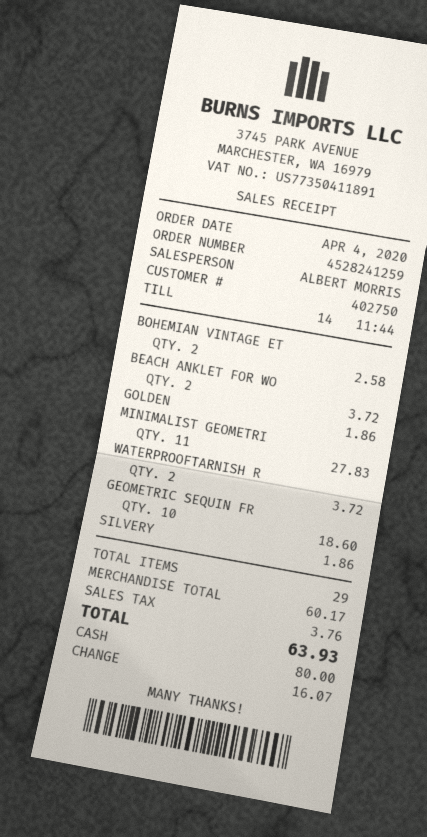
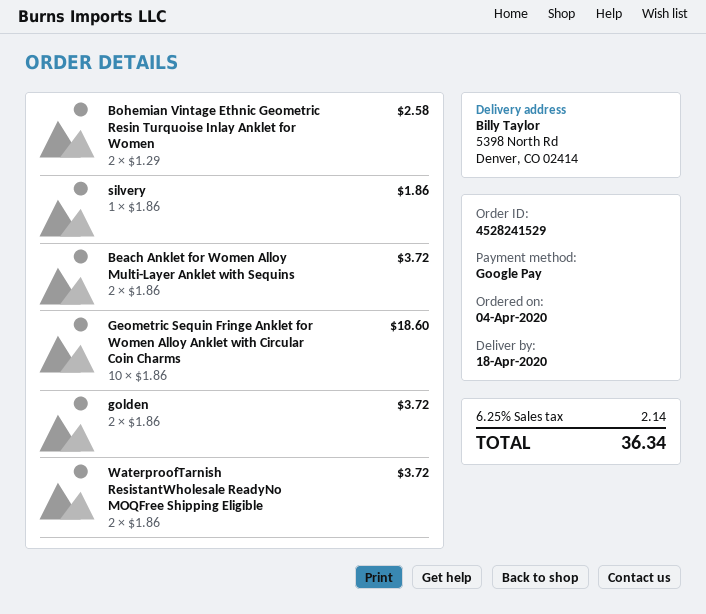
order number: 4528241259 -> 4528241529
payment method: cash -> Google Pay
GOLDEN: 1 for 1.86 -> 2 for 3.72
MINIMALIST GEOMETRI: 11 for 27.83 -> none
tax: 3.76 -> 2.14
total: 63.93 -> 36.34

